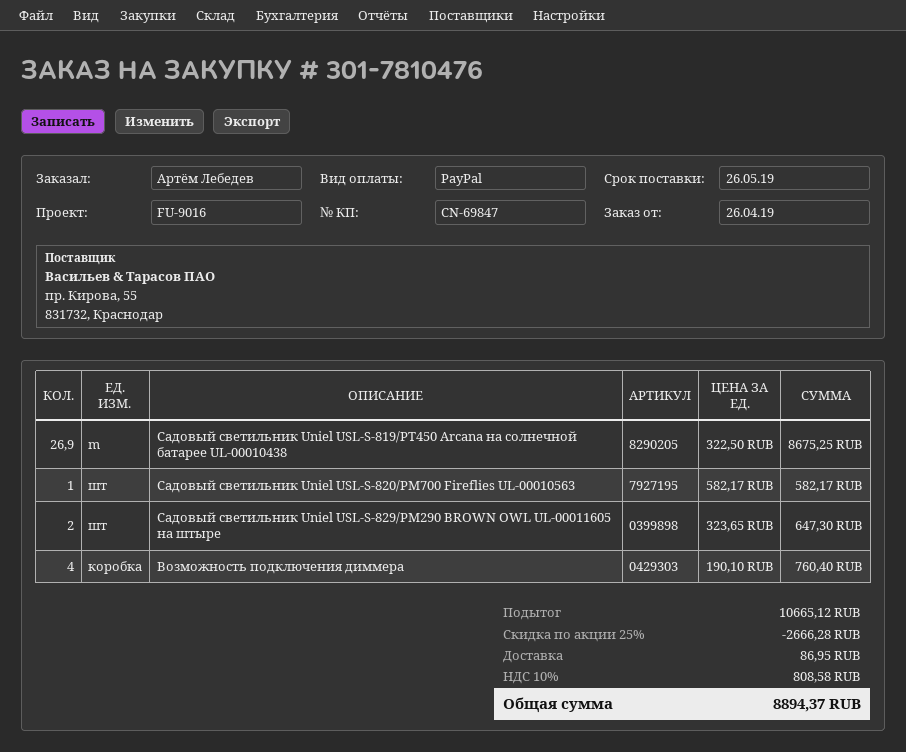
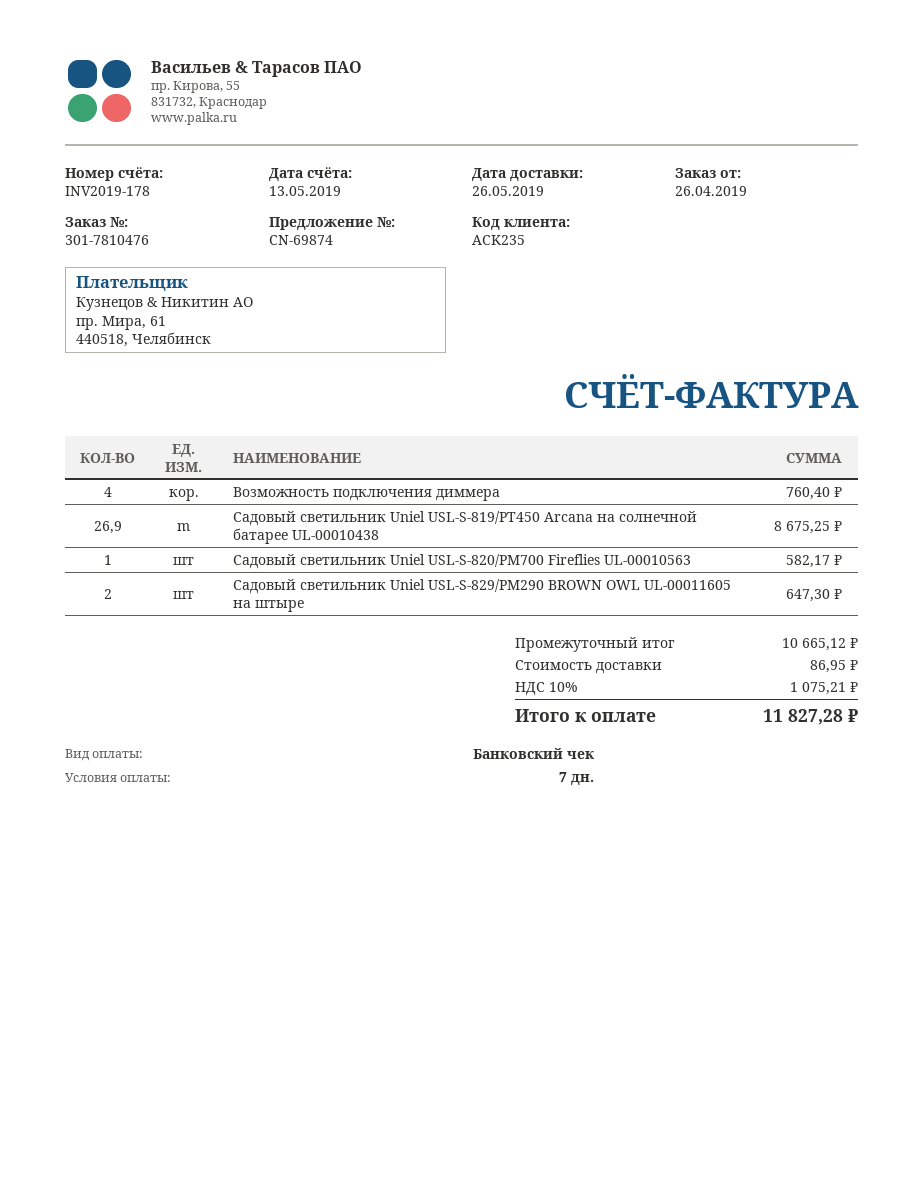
quote number: CN-69847 -> CN-69874
payment method: PayPal -> cheque
discount: 25% = 2666.28 -> none
tax: 10% = 808.58 -> 10% = 1075.21
total: 8894.37 -> 11827.28

